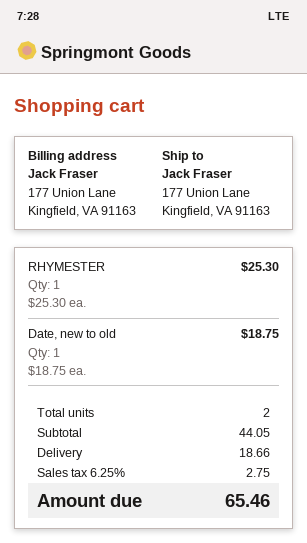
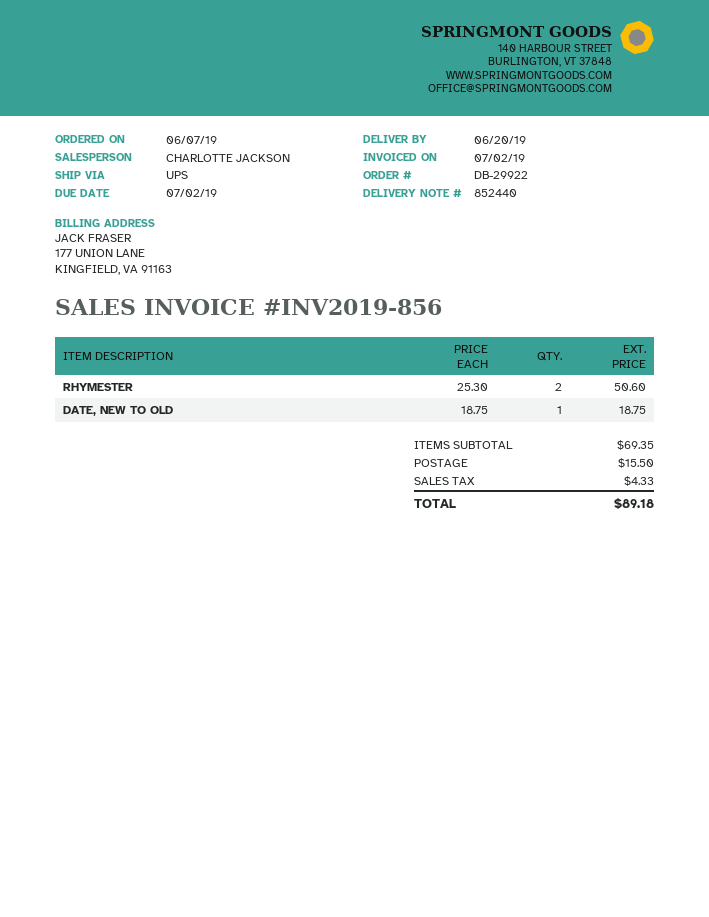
RHYMESTER: 1 x 25.30 = 25.30 -> 2 x 25.30 = 50.60
subtotal: 44.05 -> 69.35
shipping: 18.66 -> 15.50
tax: 2.75 -> 4.33
total: 65.46 -> 89.18

